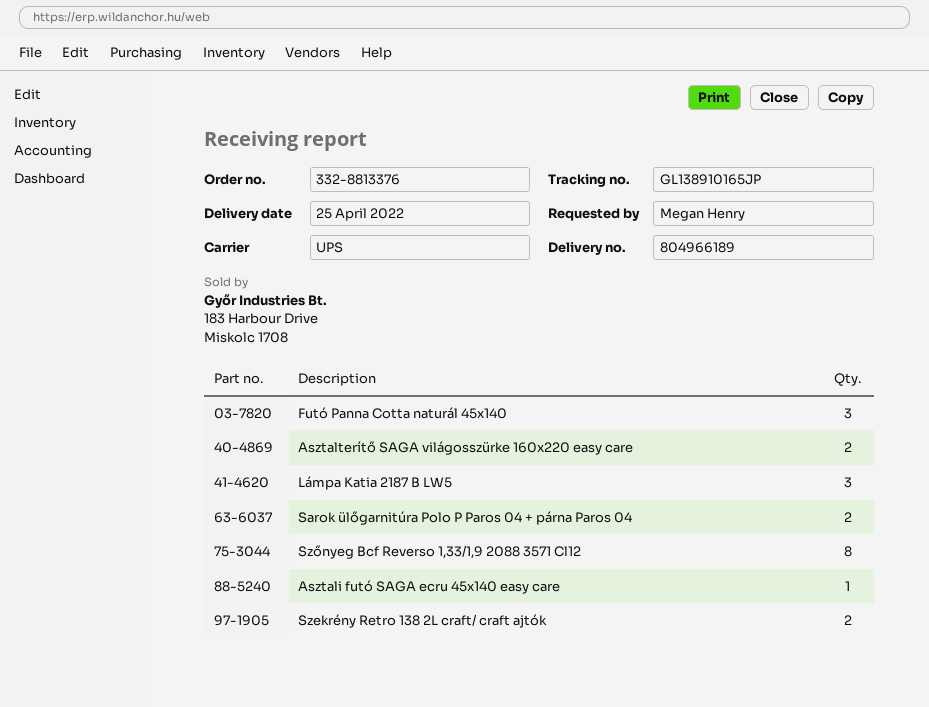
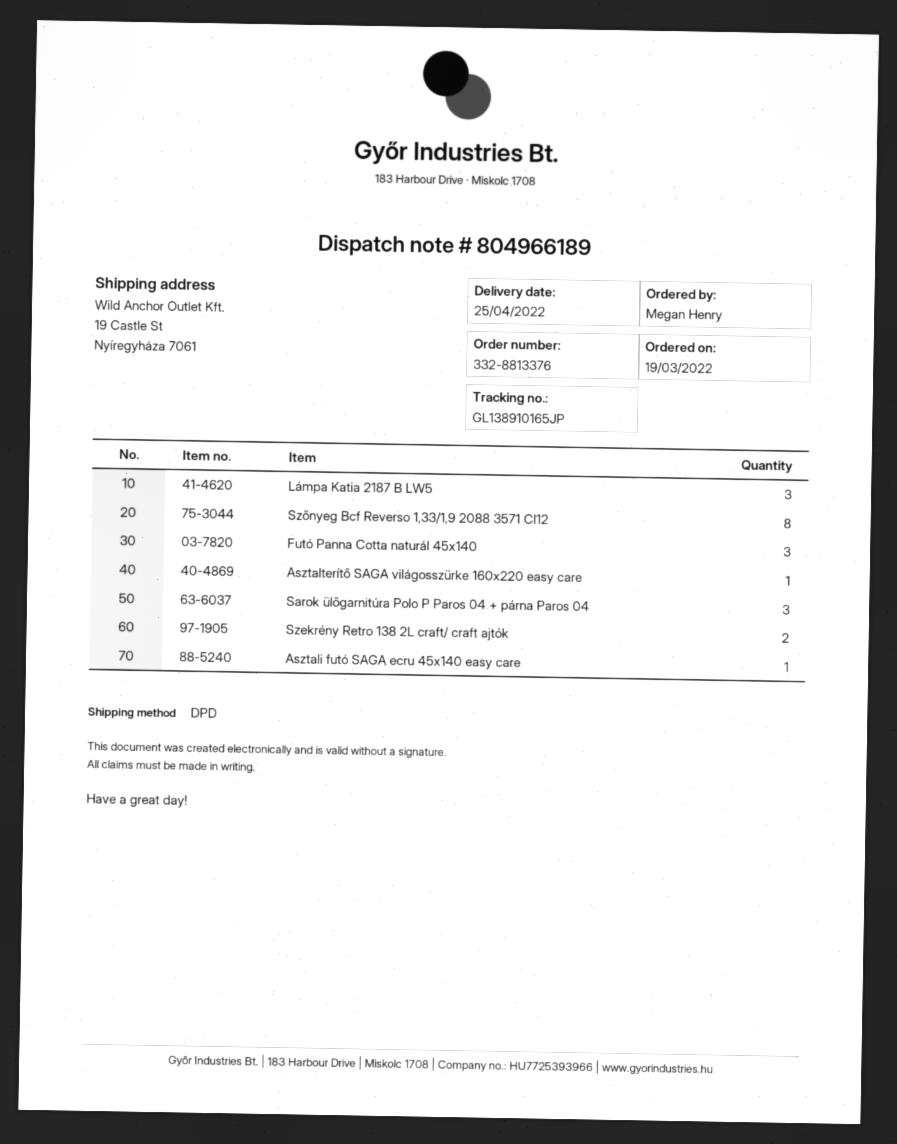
shipping method: UPS -> DPD
Asztalterítő SAGA világosszürke 160x220 easy care: 2 -> 1
Sarok ülőgarnitúra Polo P Paros 04 + párna Paros 04: 2 -> 3

